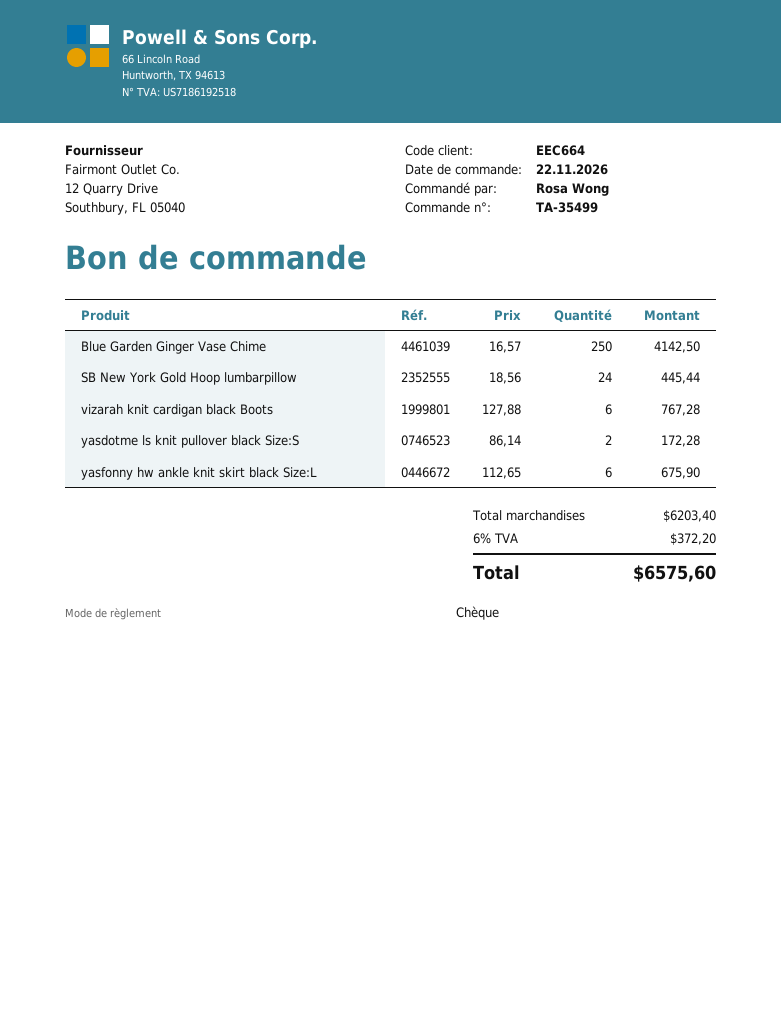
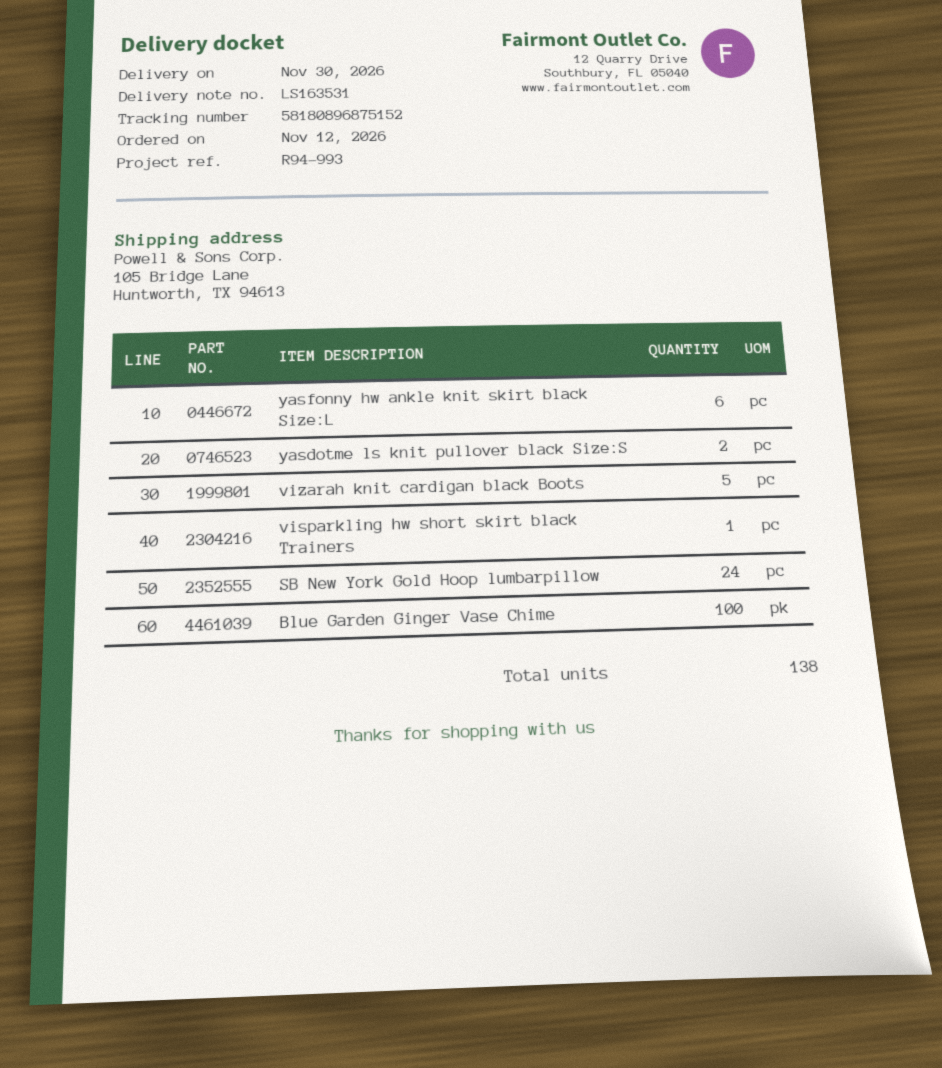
order date: 2026-11-22 -> 2026-11-12
Blue Garden Ginger Vase Chime: 250 -> 100
vizarah knit cardigan black Boots: 6 -> 5
visparkling hw short skirt black Trainers: none -> 1

